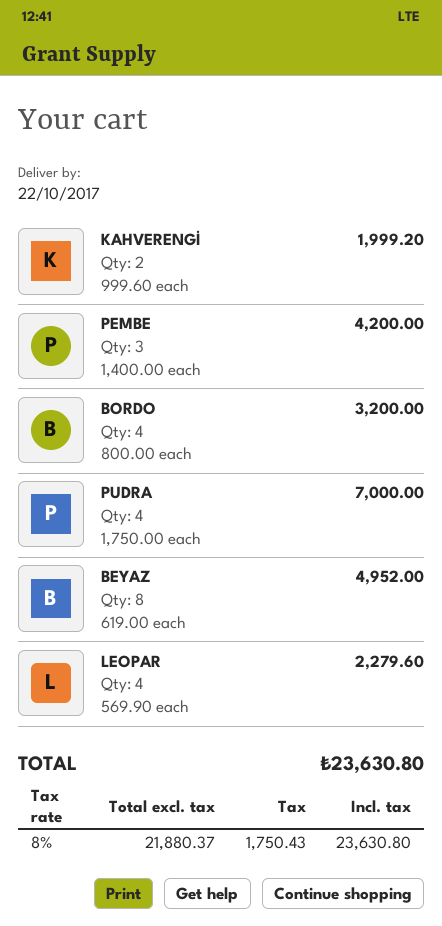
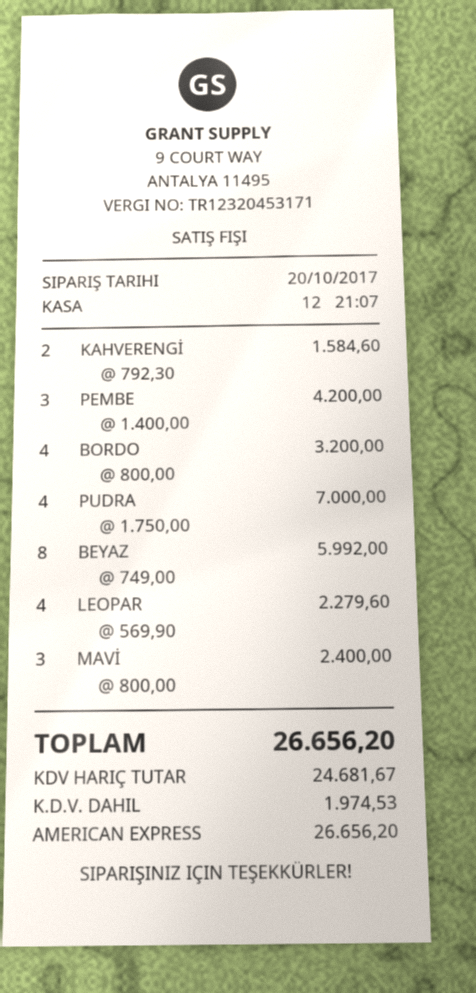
KAHVERENGİ: 2 x 999.60 = 1999.20 -> 2 x 792.30 = 1584.60
BEYAZ: 8 x 619.00 = 4952.00 -> 8 x 749.00 = 5992.00
MAVİ: none -> 3 x 800.00 = 2400.00
net: 21880.37 -> 24681.67
tax: 1750.43 -> 1974.53
total: 23630.80 -> 26656.20

